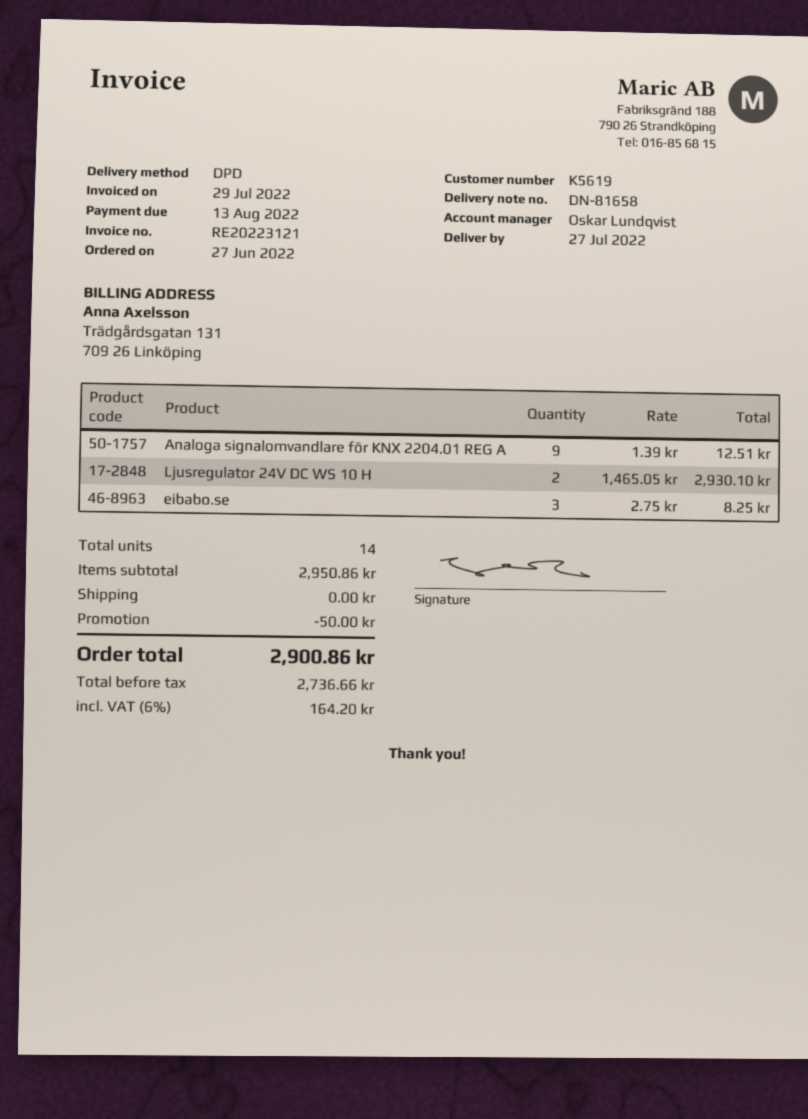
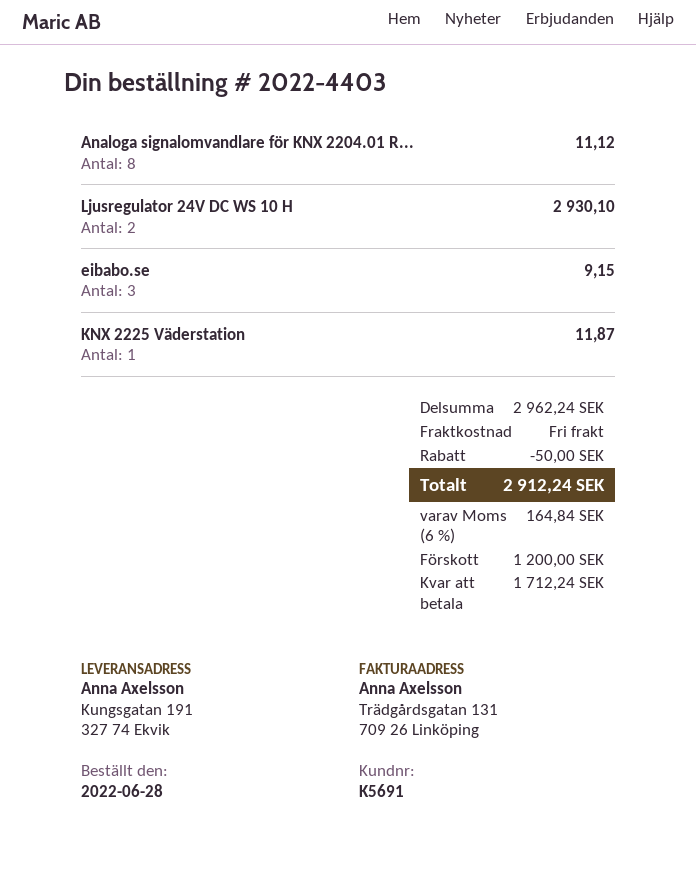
order date: 2022-06-27 -> 2022-06-28
customer number: K5619 -> K5691
Analoga signalomvandlare för KNX 2204.01 REG A: 9 for 12.51 -> 8 for 11.12
eibabo.se: 3 for 8.25 -> 3 for 9.15
KNX 2225 Väderstation: none -> 1 for 11.87
subtotal: 2950.86 -> 2962.24
tax: 6% = 164.20 -> 6% = 164.84
total: 2900.86 -> 2912.24

